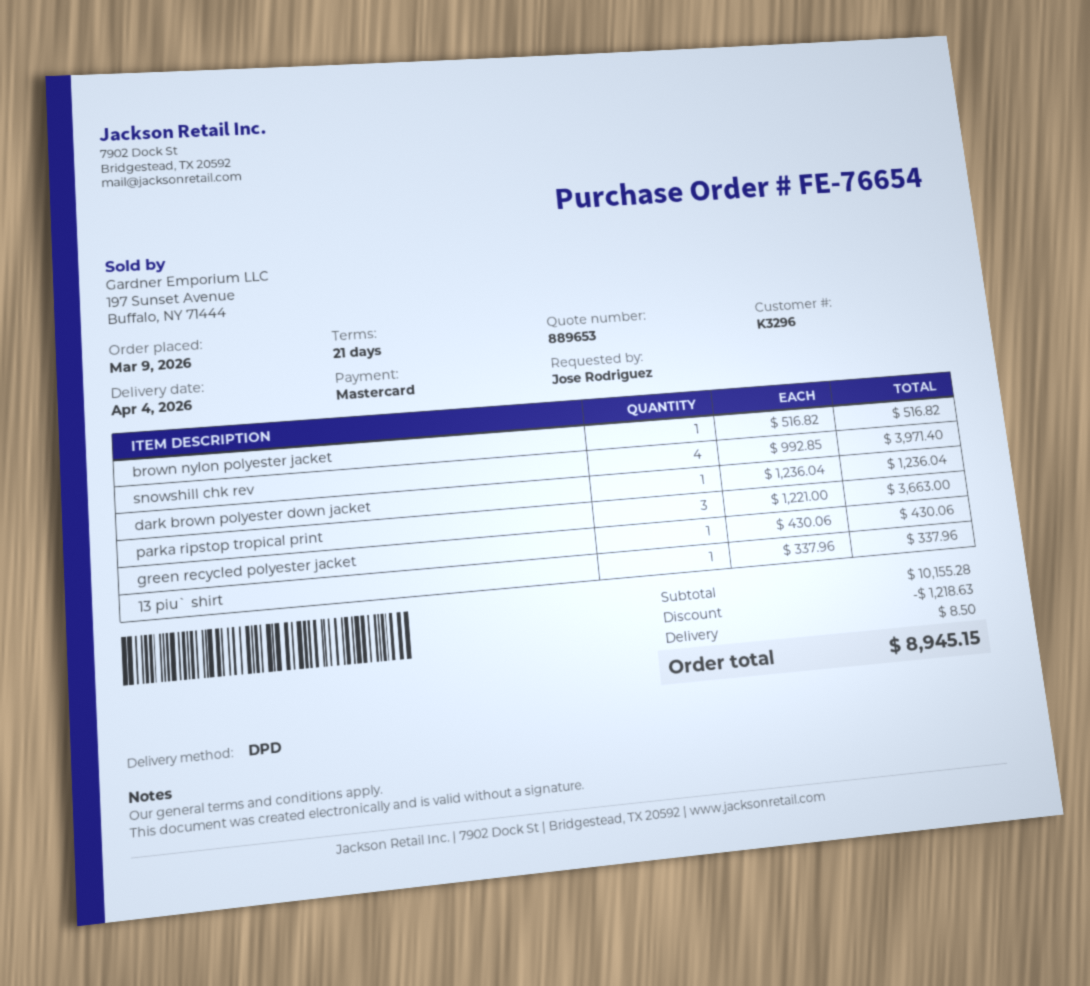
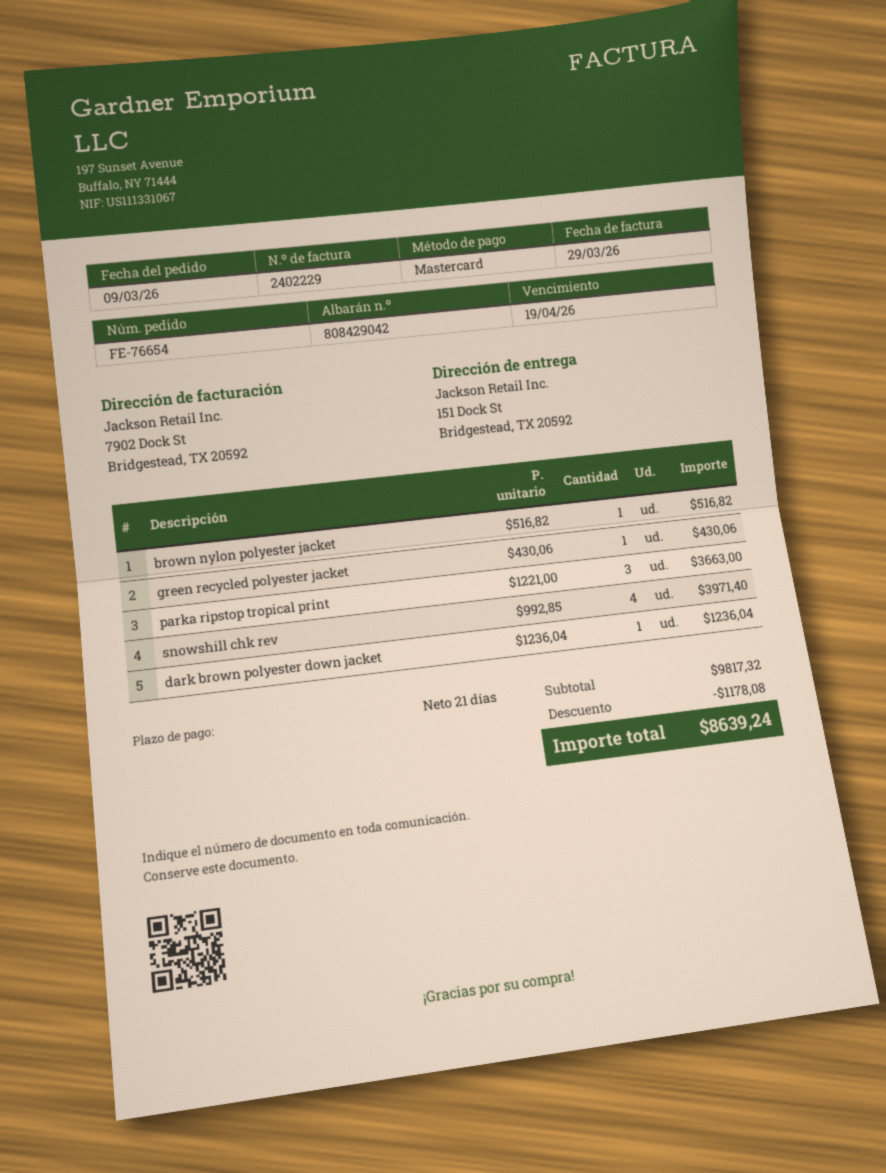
13 piu` shirt: 1 x 337.96 = 337.96 -> none
subtotal: 10155.28 -> 9817.32
discount: 1218.63 -> 1178.08
shipping: 8.50 -> none
total: 8945.15 -> 8639.24

